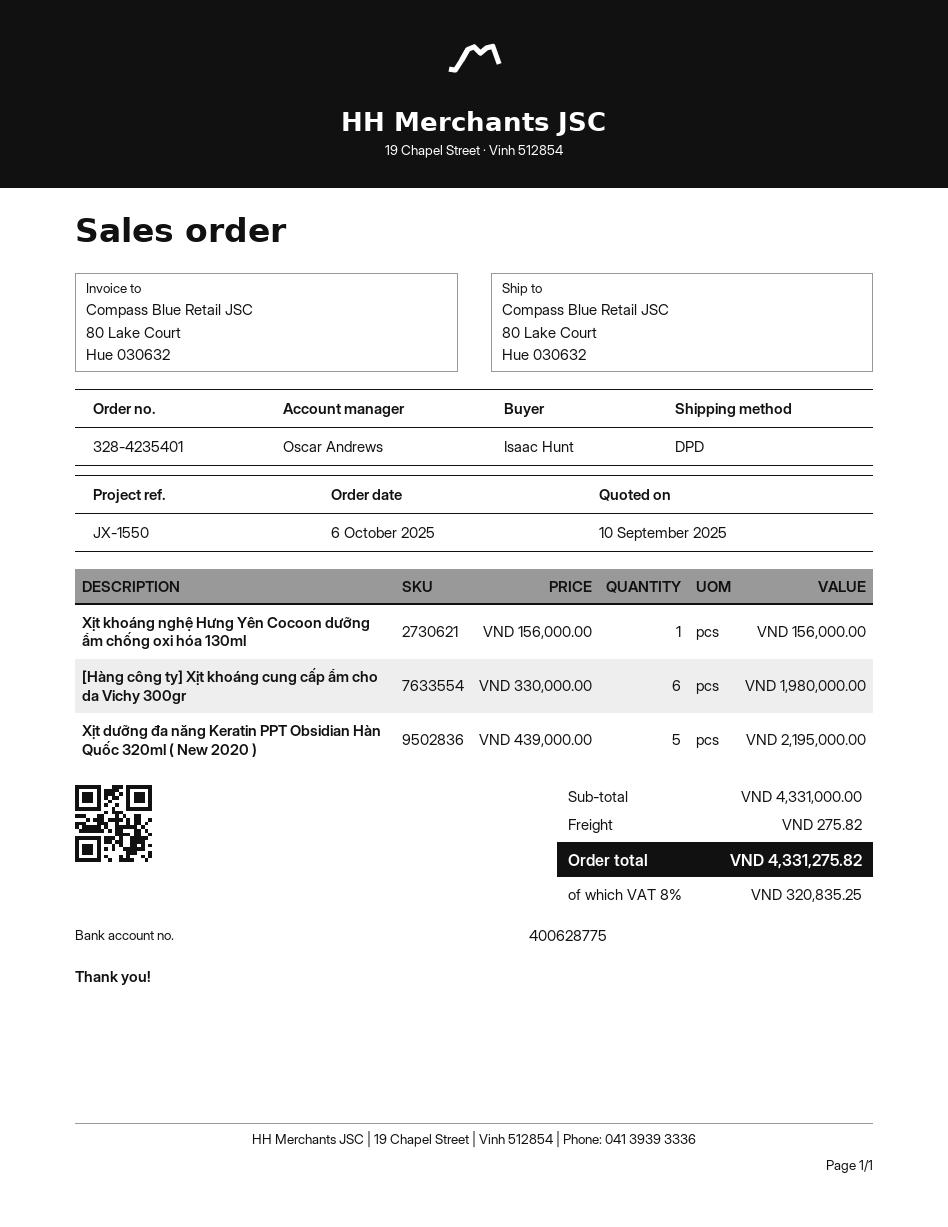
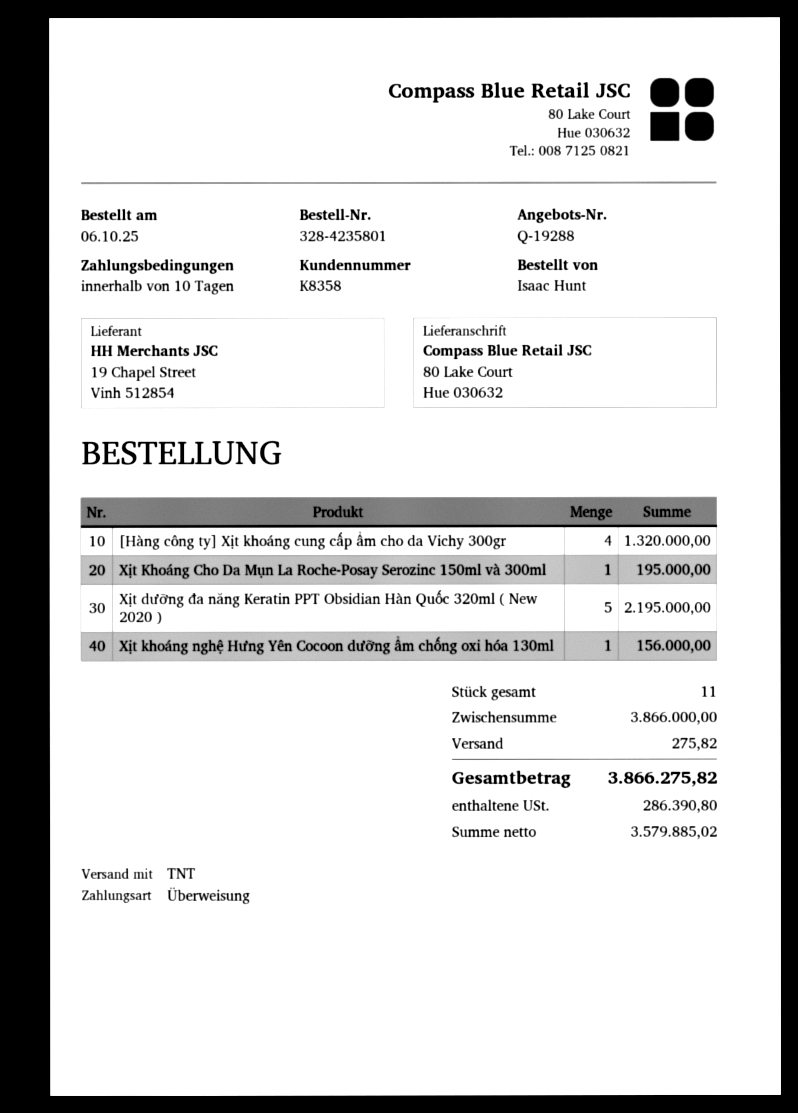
order number: 328-4235401 -> 328-4235801
shipping method: DPD -> TNT
[Hàng công ty] Xịt khoáng cung cấp ẩm cho da Vichy 300gr: 6 for 1980000.00 -> 4 for 1320000.00
Xịt Khoáng Cho Da Mụn La Roche-Posay Serozinc 150ml và 300ml: none -> 1 for 195000.00
subtotal: 4331000.00 -> 3866000.00
tax: 320835.25 -> 286390.80
total: 4331275.82 -> 3866275.82

